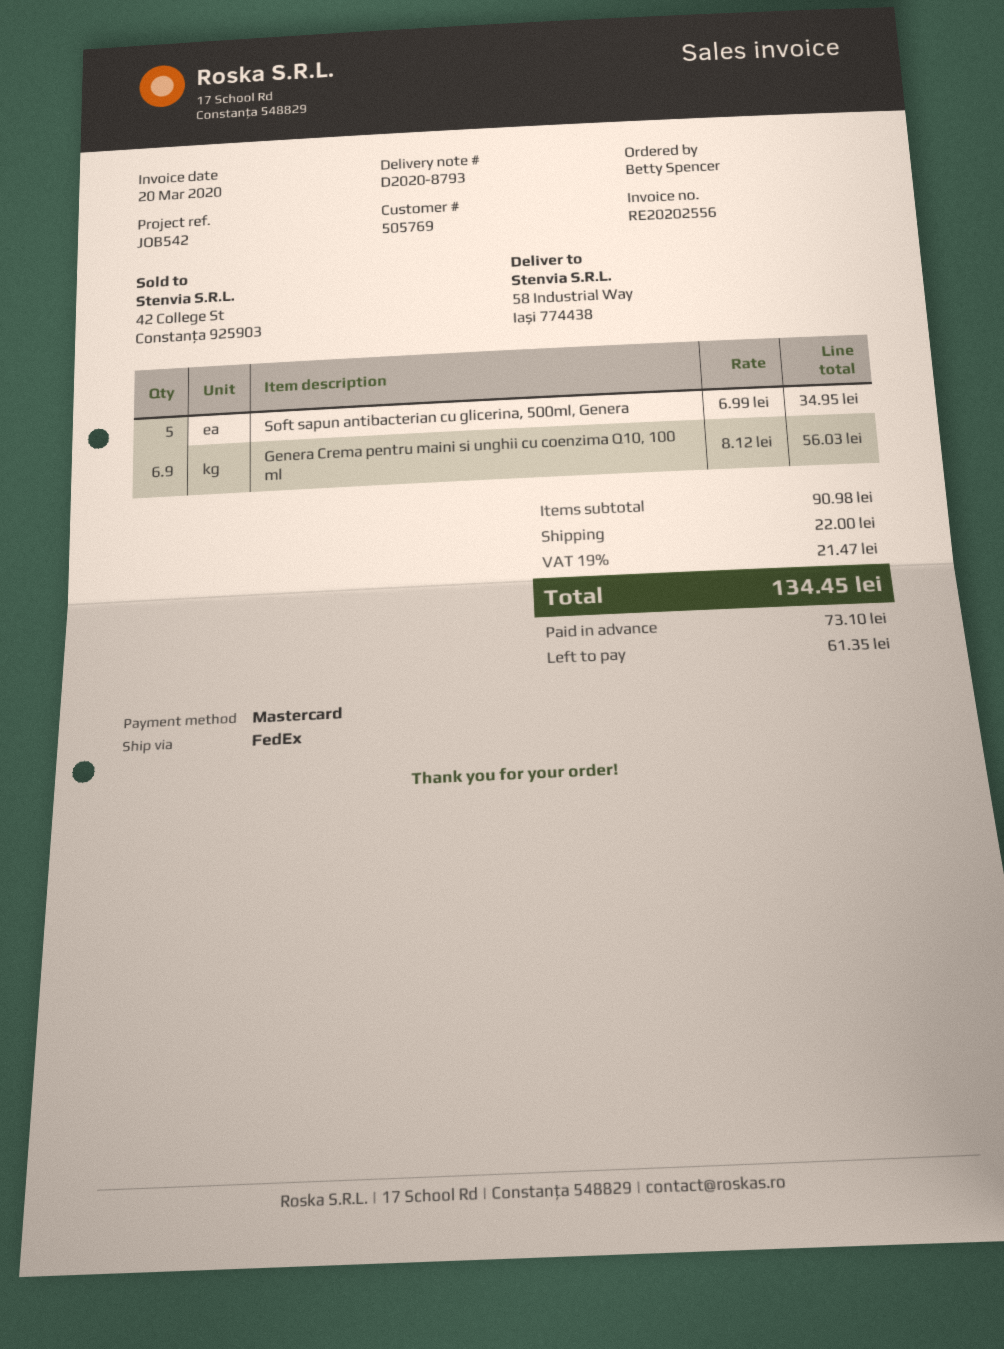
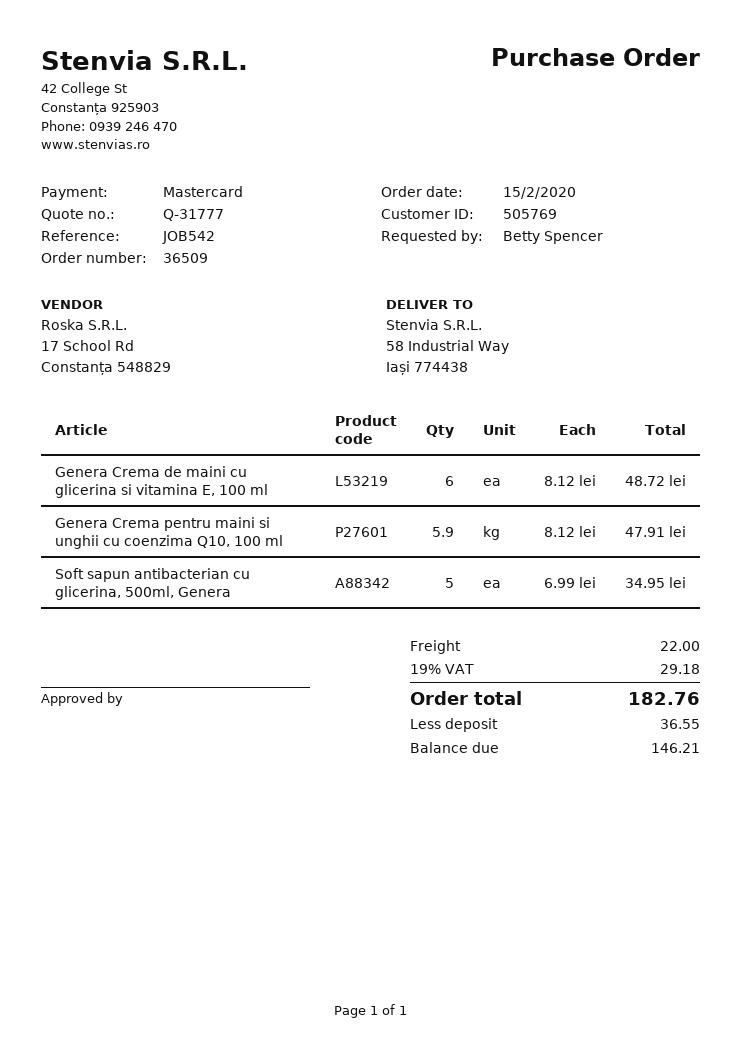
Genera Crema pentru maini si unghii cu coenzima Q10, 100 ml: 6.9 x 8.12 = 56.03 -> 5.9 x 8.12 = 47.91
Genera Crema de maini cu glicerina si vitamina E, 100 ml: none -> 6 x 8.12 = 48.72
tax: 19% = 21.47 -> 19% = 29.18
total: 134.45 -> 182.76
deposit: 73.10 -> 36.55
balance: 61.35 -> 146.21

